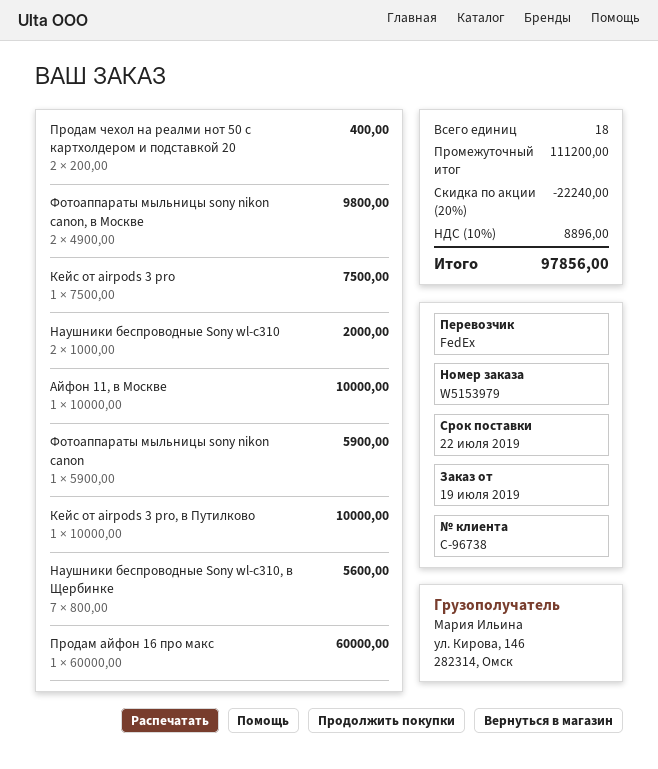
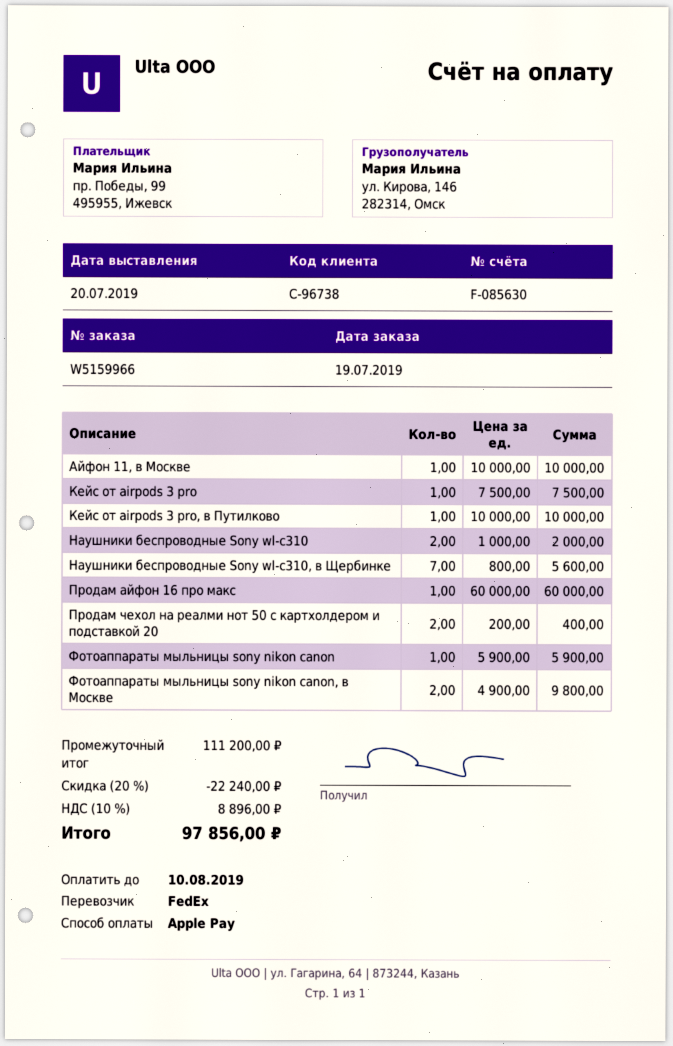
order number: W5153979 -> W5159966

